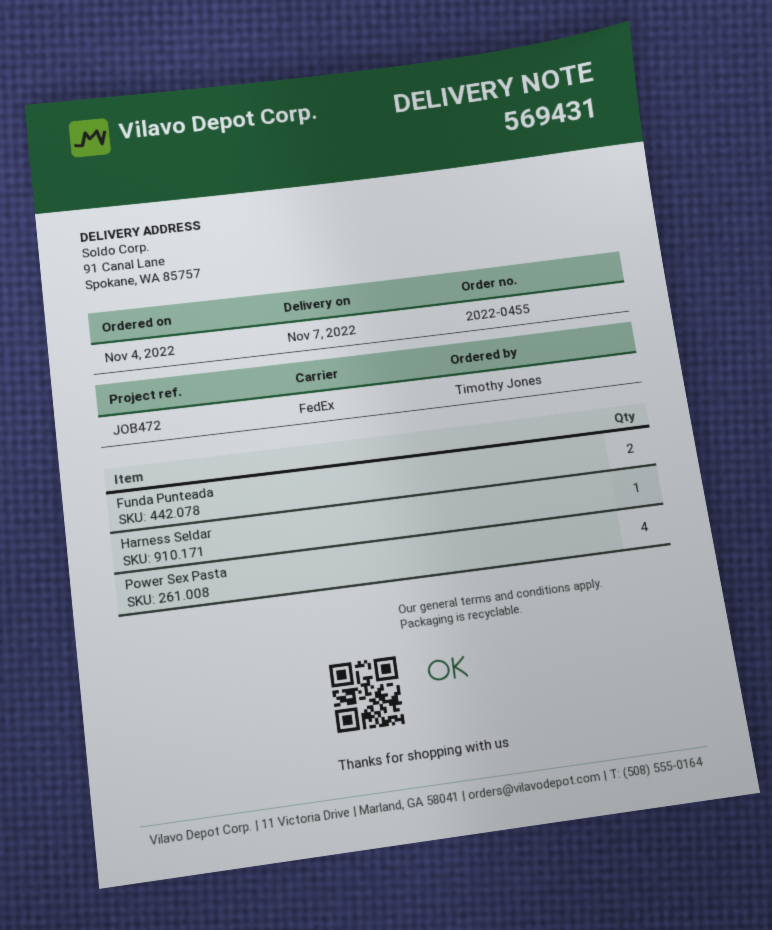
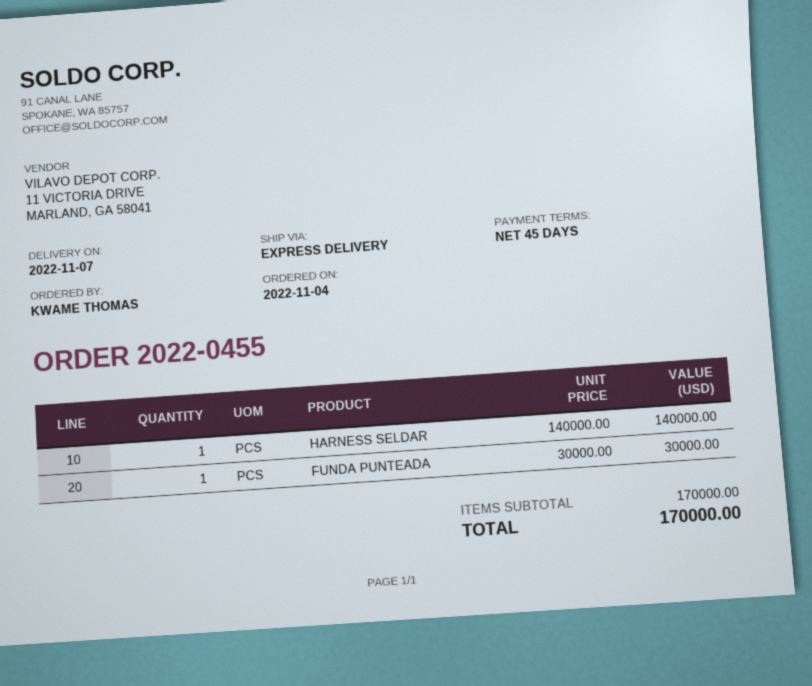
ordered by: Timothy Jones -> KWAME THOMAS
shipping method: FedEx -> express
Funda Punteada: 2 -> 1
Power Sex Pasta: 4 -> none

